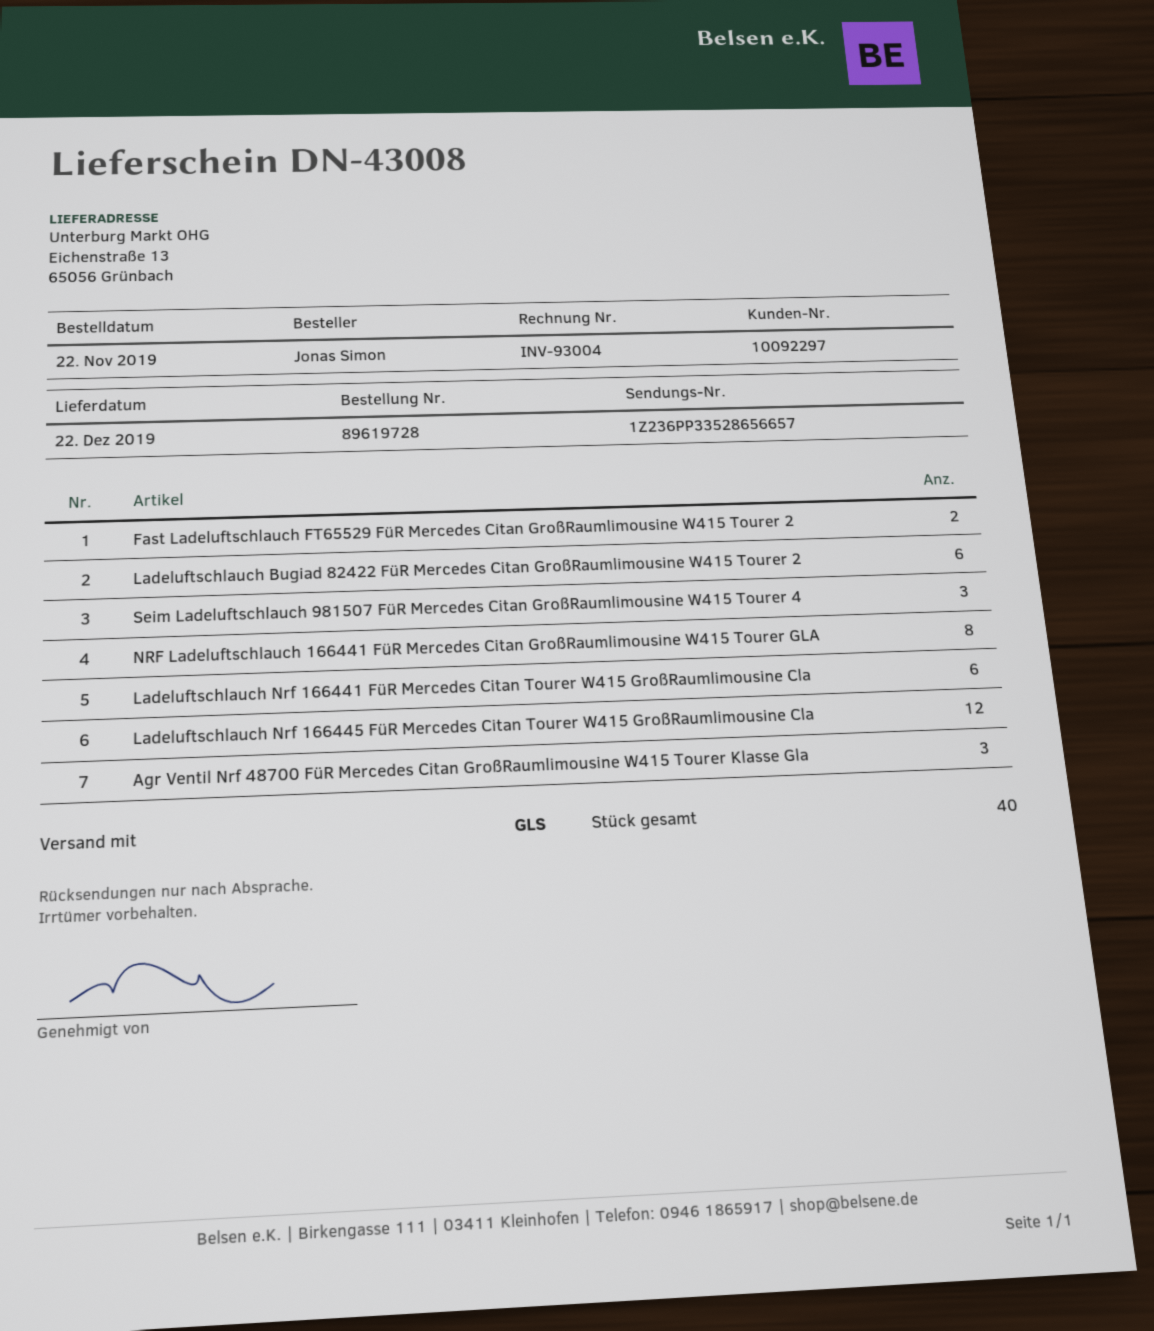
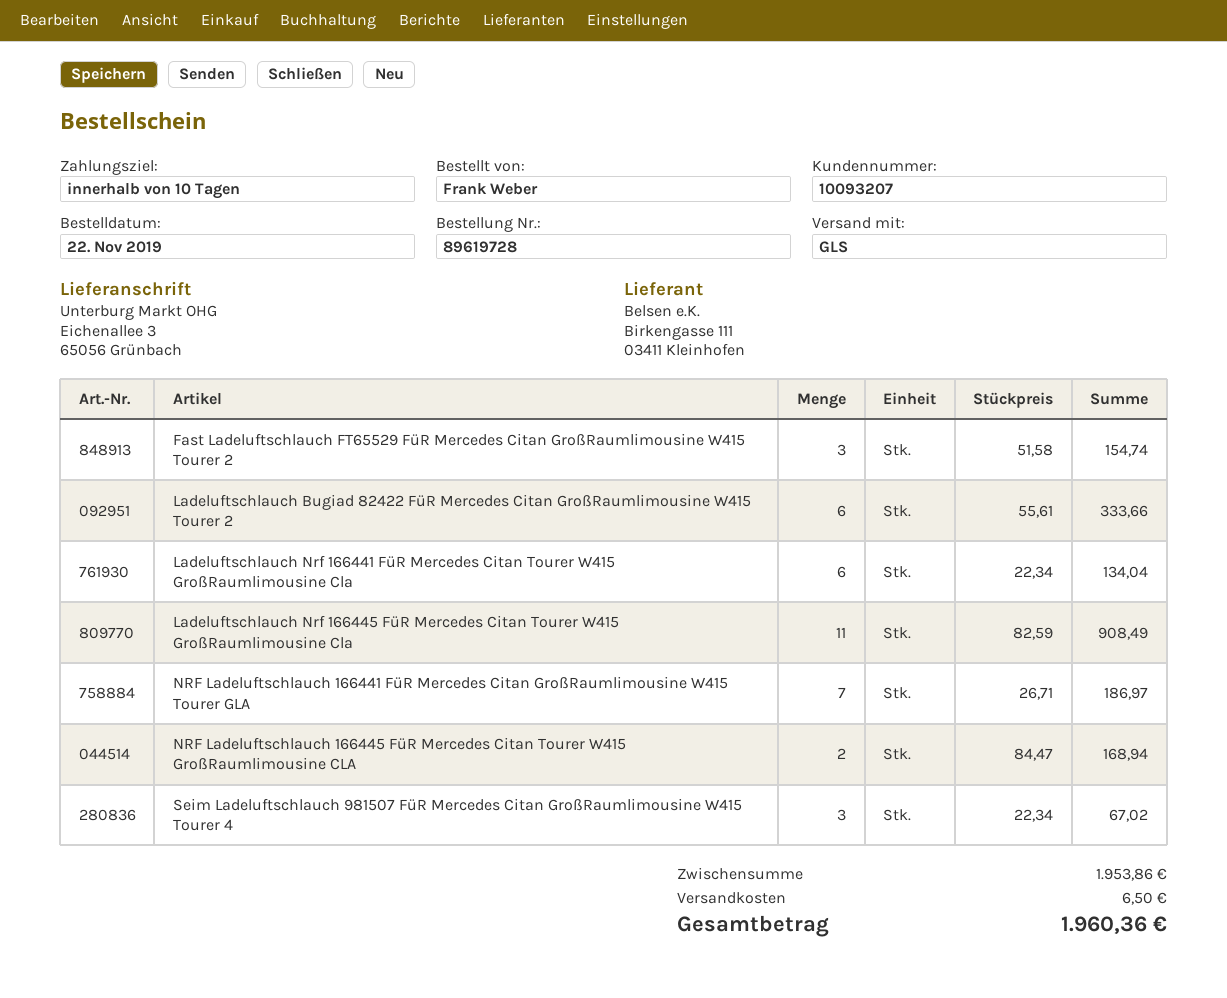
customer number: 10092297 -> 10093207
ordered by: Jonas Simon -> Frank Weber
ship to: Eichenstraße 13, 65056 Grünbach -> Eichenallee 3, 65056 Grünbach
Fast Ladeluftschlauch FT65529 FüR Mercedes Citan GroßRaumlimousine W415 Tourer 2: 2 -> 3
NRF Ladeluftschlauch 166441 FüR Mercedes Citan GroßRaumlimousine W415 Tourer GLA: 8 -> 7
Ladeluftschlauch Nrf 166445 FüR Mercedes Citan Tourer W415 GroßRaumlimousine Cla: 12 -> 11
Agr Ventil Nrf 48700 FüR Mercedes Citan GroßRaumlimousine W415 Tourer Klasse Gla: 3 -> none
NRF Ladeluftschlauch 166445 FüR Mercedes Citan Tourer W415 GroßRaumlimousine CLA: none -> 2

